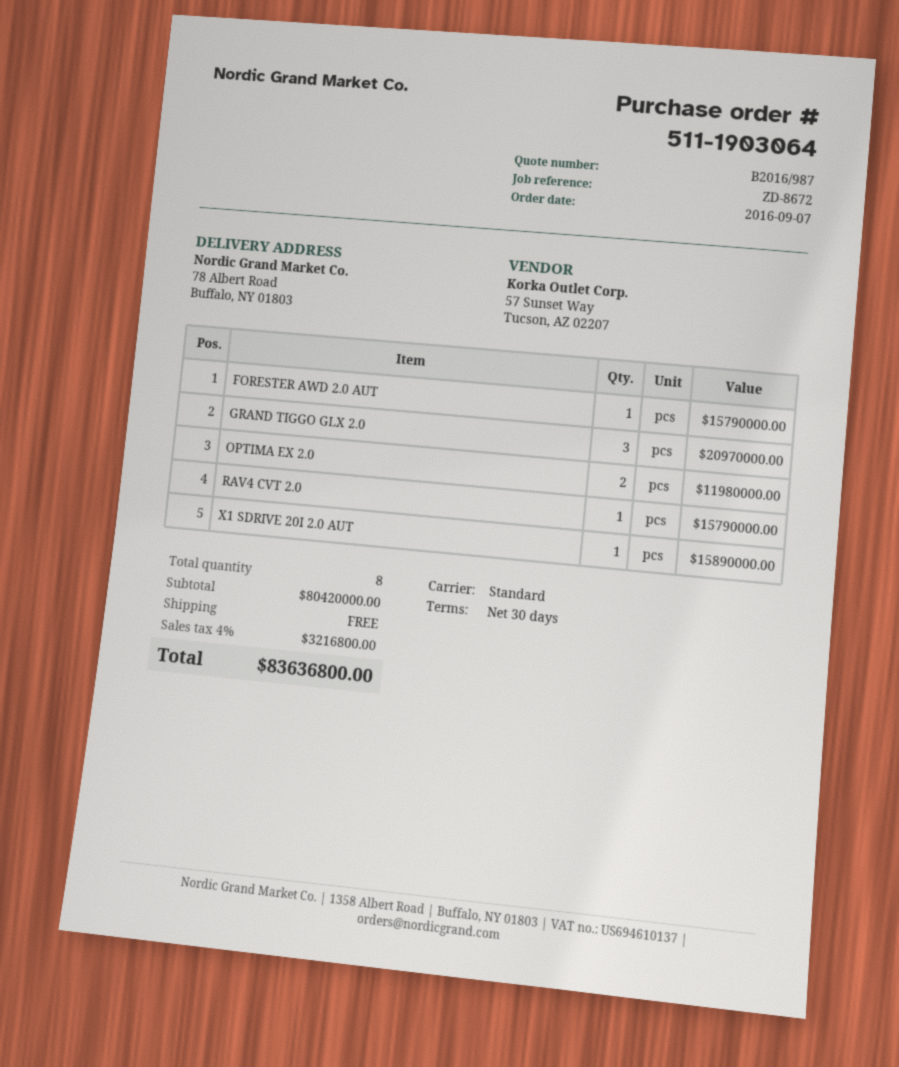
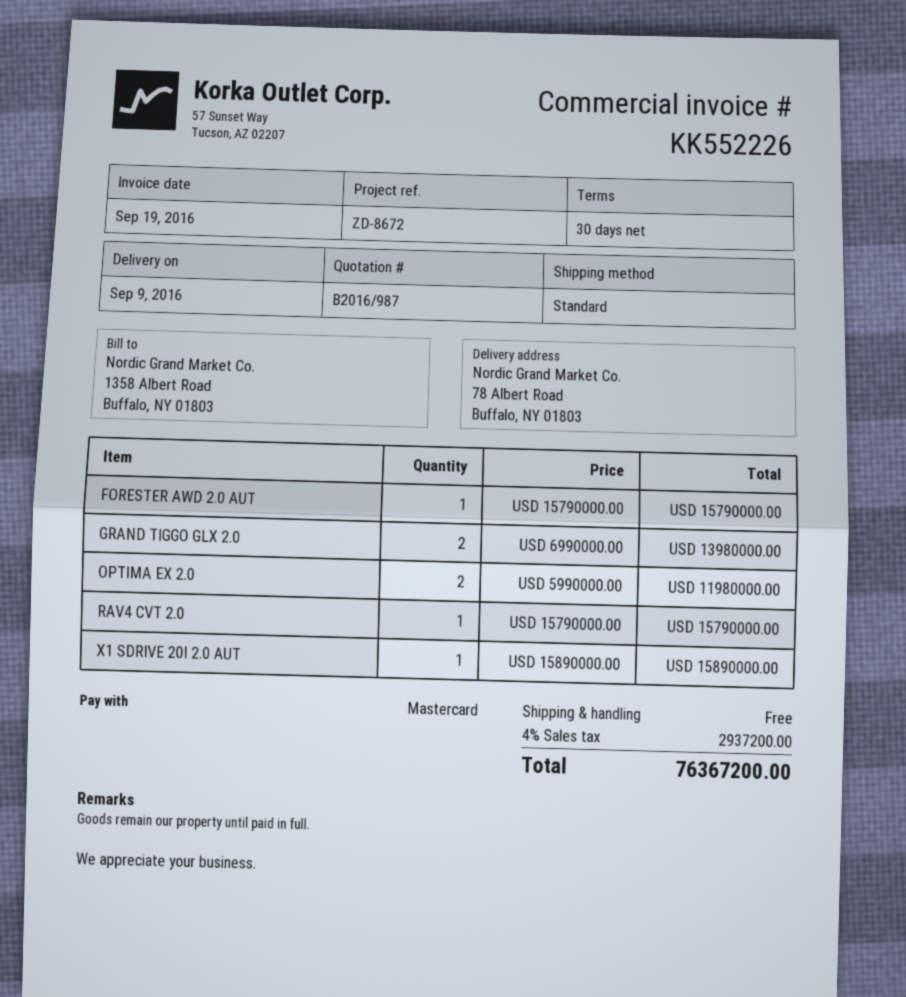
GRAND TIGGO GLX 2.0: 3 for 20970000.00 -> 2 for 13980000.00
tax: 4% = 3216800.00 -> 4% = 2937200.00
total: 83636800.00 -> 76367200.00

